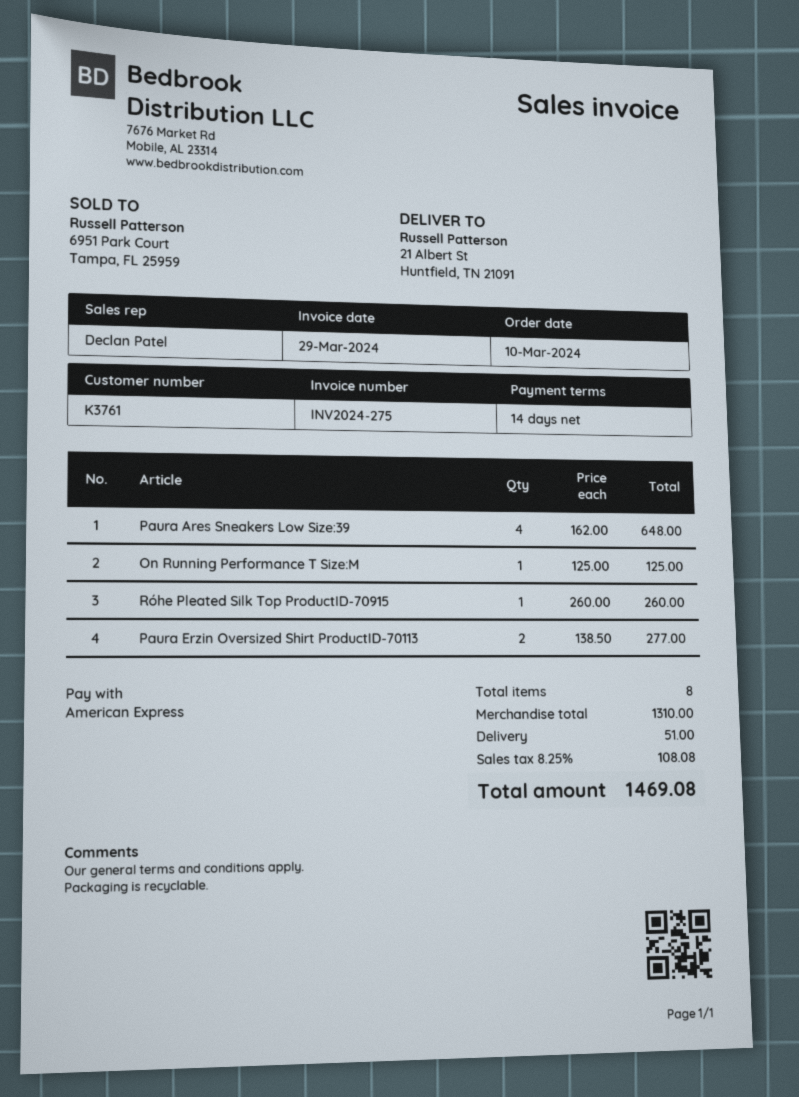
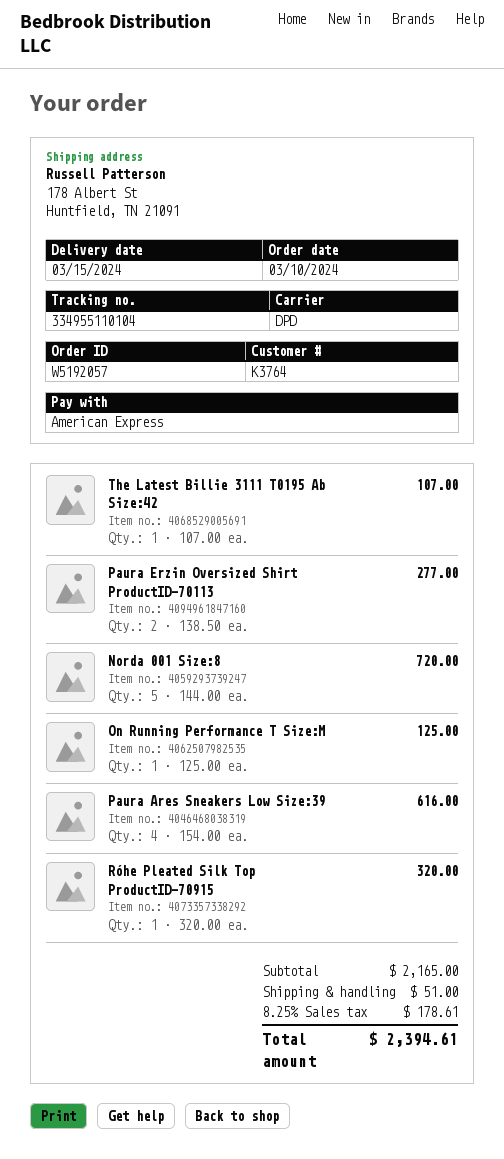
customer number: K3761 -> K3764
ship to: 21 Albert St, Huntfield, TN 21091 -> 178 Albert St, Huntfield, TN 21091
Paura Ares Sneakers Low Size:39: 4 x 162.00 = 648.00 -> 4 x 154.00 = 616.00
Róhe Pleated Silk Top ProductID-70915: 1 x 260.00 = 260.00 -> 1 x 320.00 = 320.00
The Latest Billie 3111 T0195 Ab Size:42: none -> 1 x 107.00 = 107.00
Norda 001 Size:8: none -> 5 x 144.00 = 720.00
subtotal: 1310.00 -> 2165.00
tax: 8.25% = 108.08 -> 8.25% = 178.61
total: 1469.08 -> 2394.61

